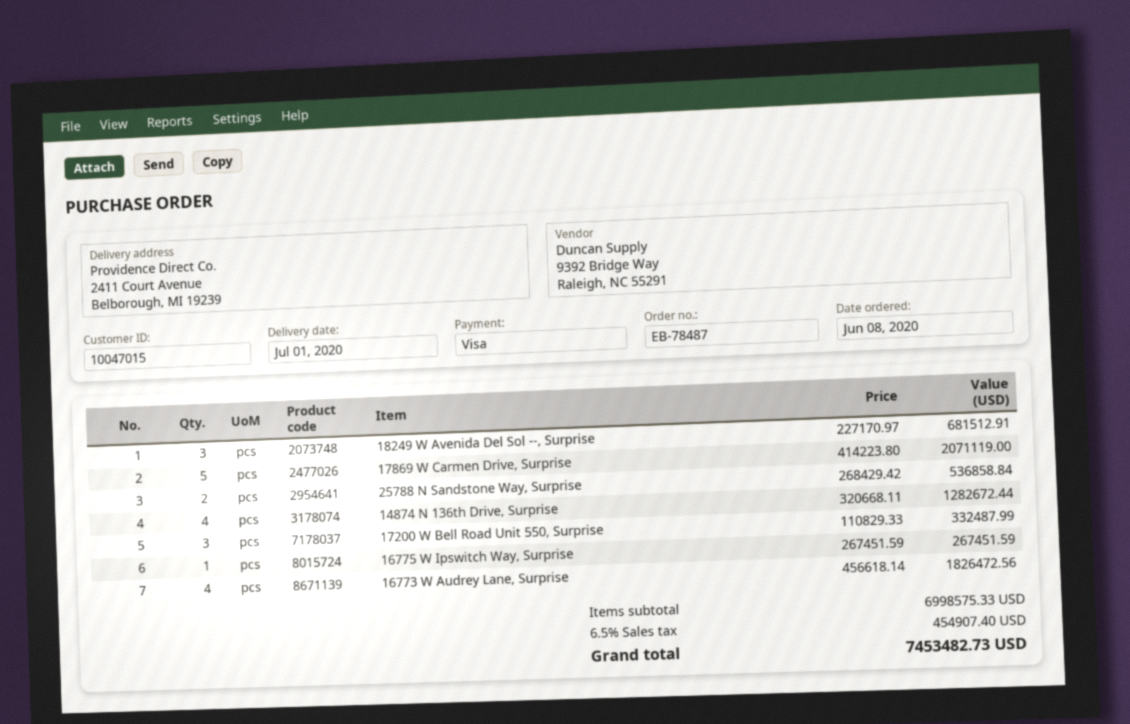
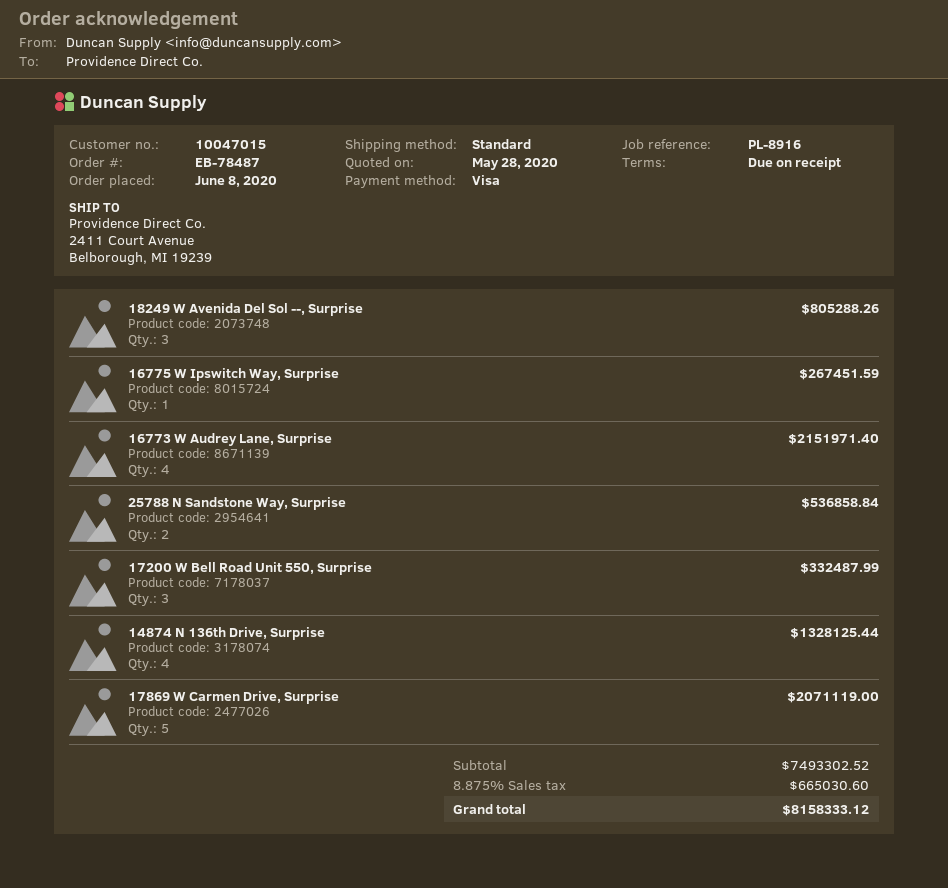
18249 W Avenida Del Sol --, Surprise: 3 for 681512.91 -> 3 for 805288.26
14874 N 136th Drive, Surprise: 4 for 1282672.44 -> 4 for 1328125.44
16773 W Audrey Lane, Surprise: 4 for 1826472.56 -> 4 for 2151971.40
subtotal: 6998575.33 -> 7493302.52
tax: 6.5% = 454907.40 -> 8.875% = 665030.60
total: 7453482.73 -> 8158333.12

